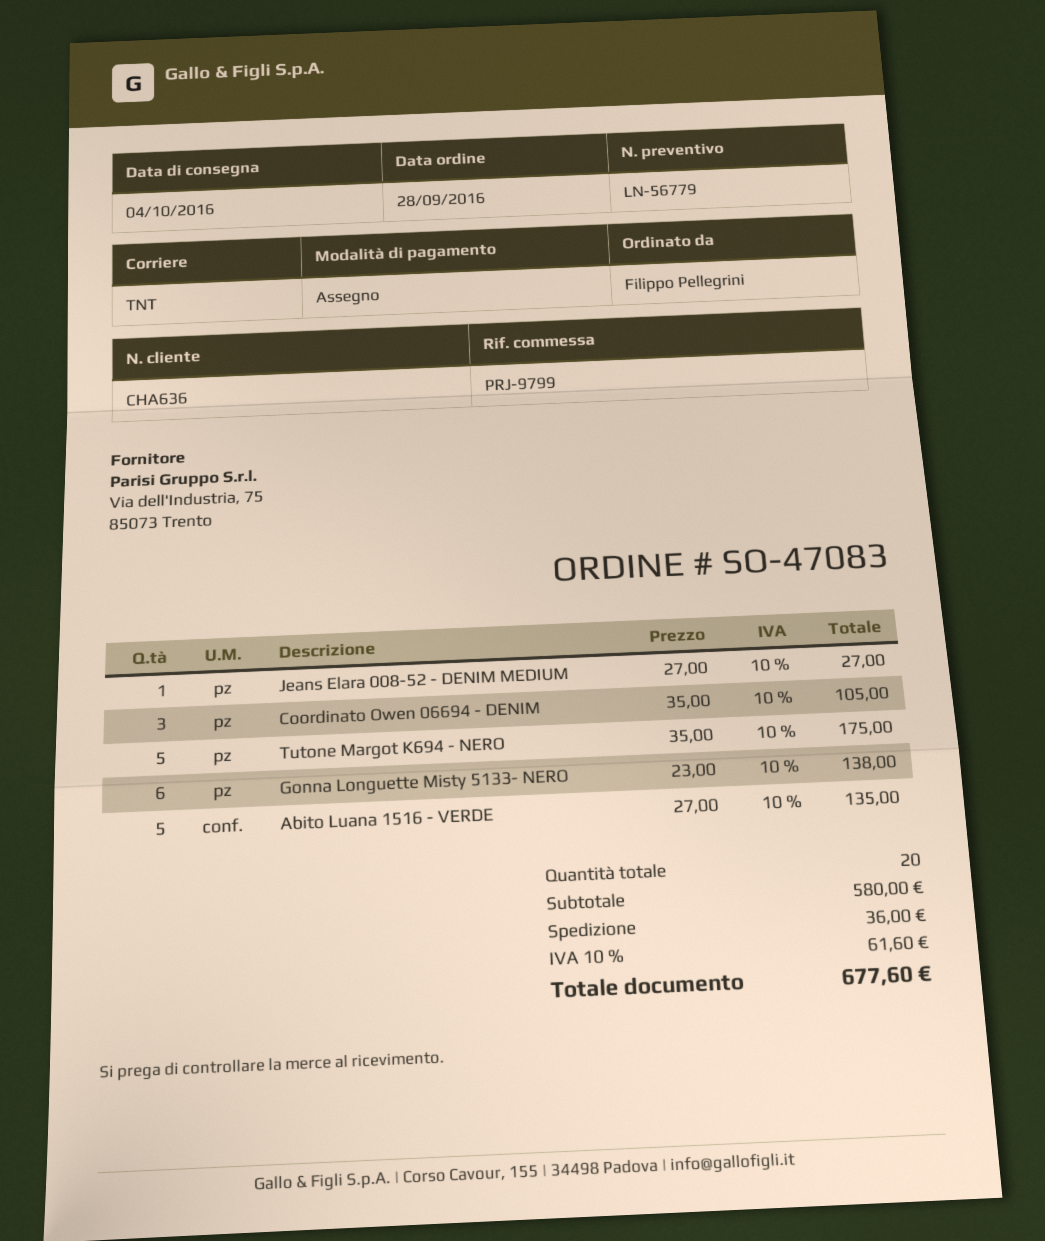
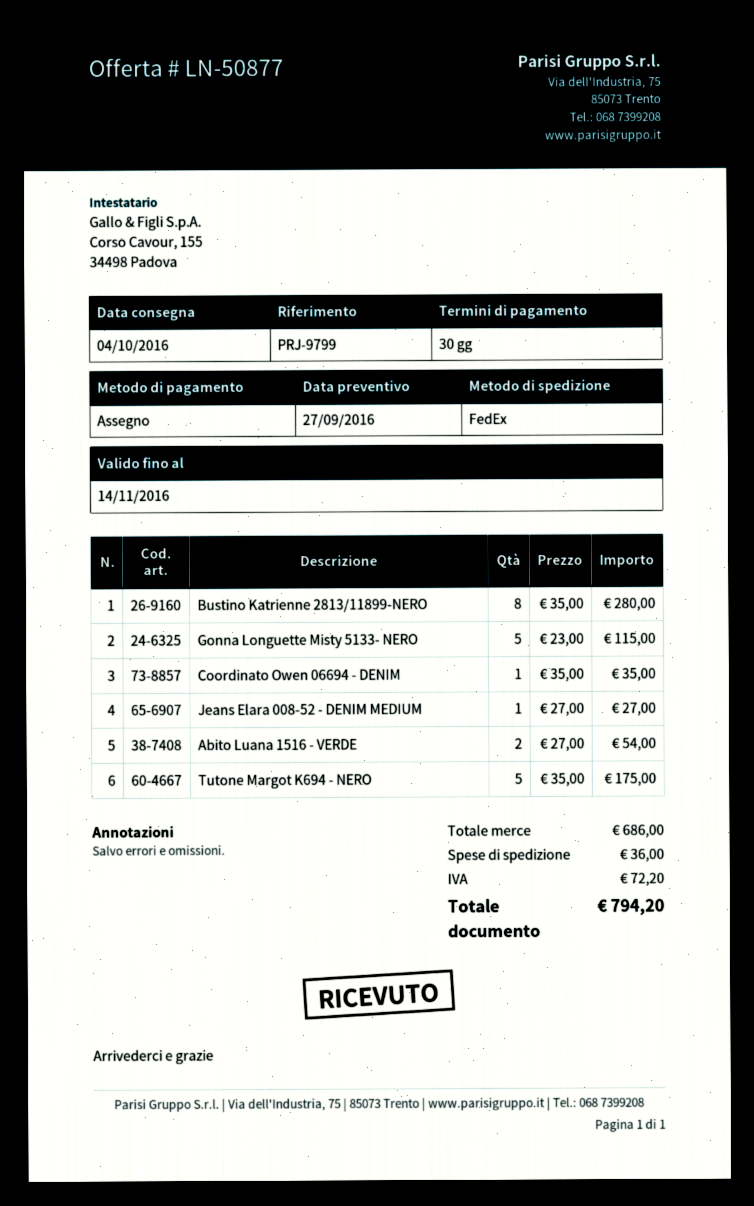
quote number: LN-56779 -> LN-50877
shipping method: TNT -> FedEx
Coordinato Owen 06694 - DENIM: 3 x 35.00 = 105.00 -> 1 x 35.00 = 35.00
Gonna Longuette Misty 5133- NERO: 6 x 23.00 = 138.00 -> 5 x 23.00 = 115.00
Abito Luana 1516 - VERDE: 5 x 27.00 = 135.00 -> 2 x 27.00 = 54.00
Bustino Katrienne 2813/11899-NERO: none -> 8 x 35.00 = 280.00
subtotal: 580.00 -> 686.00
tax: 61.60 -> 72.20
total: 677.60 -> 794.20

